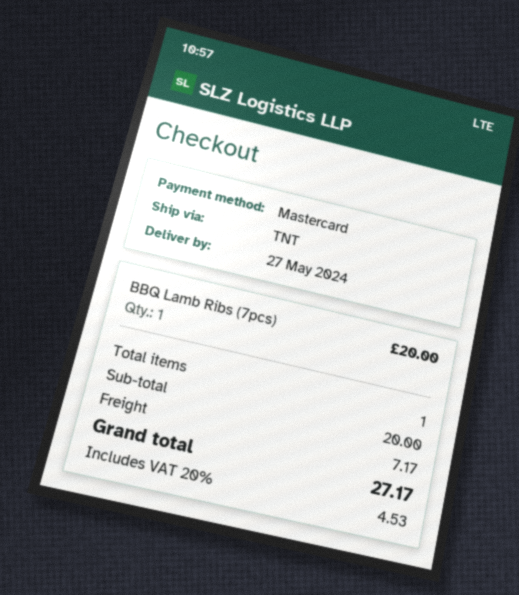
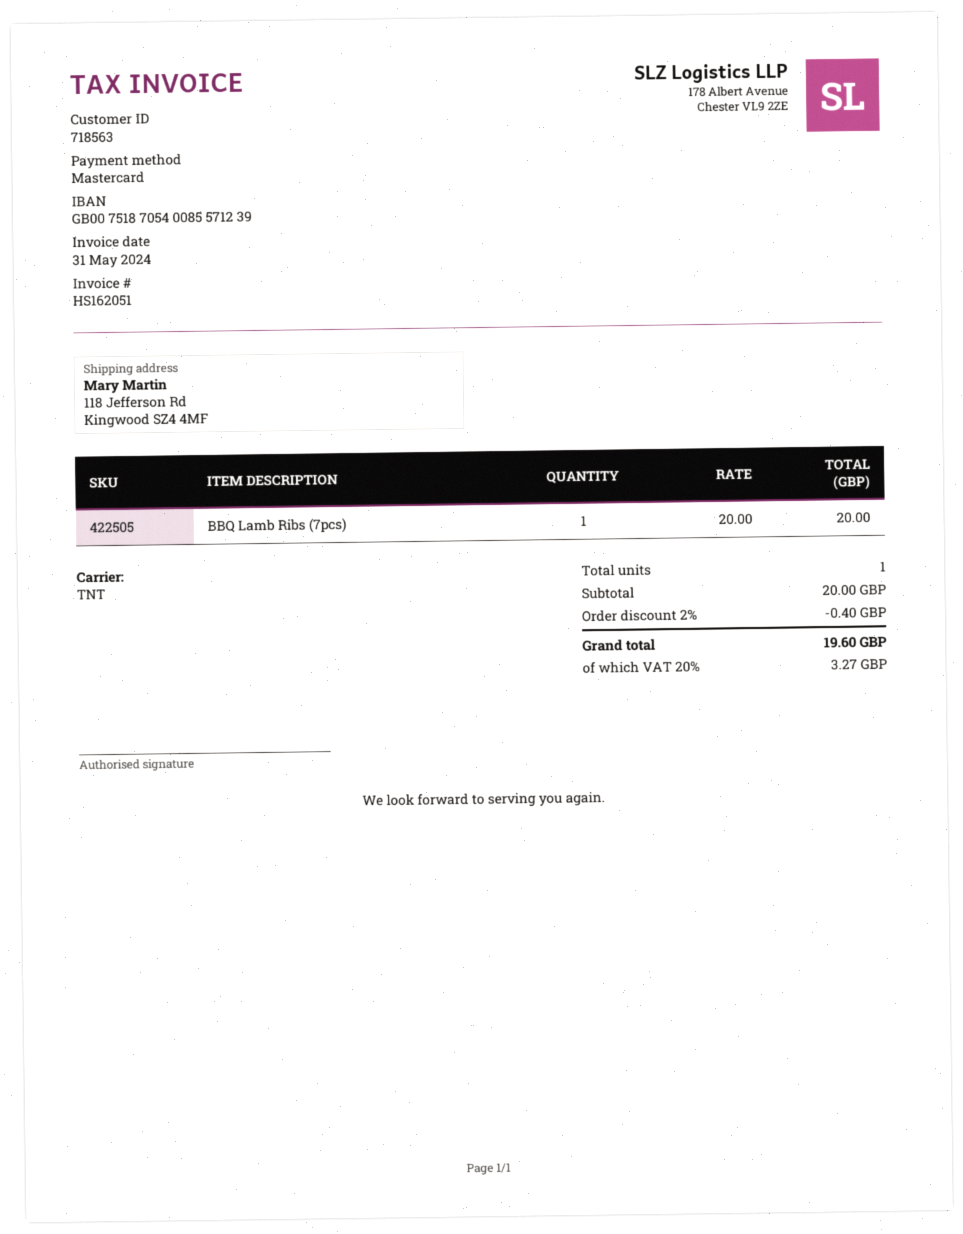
discount: none -> 2% = 0.40
shipping: 7.17 -> none
tax: 20% = 4.53 -> 20% = 3.27
total: 27.17 -> 19.60

